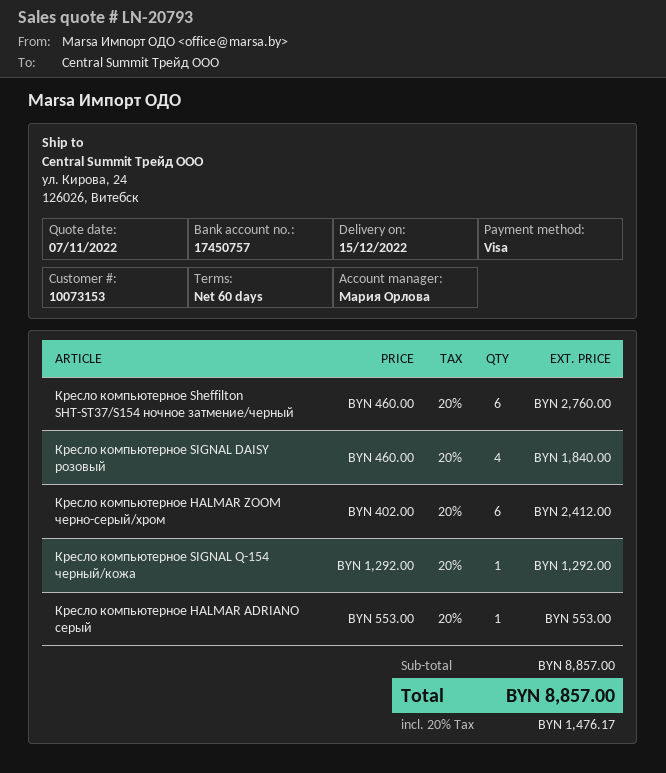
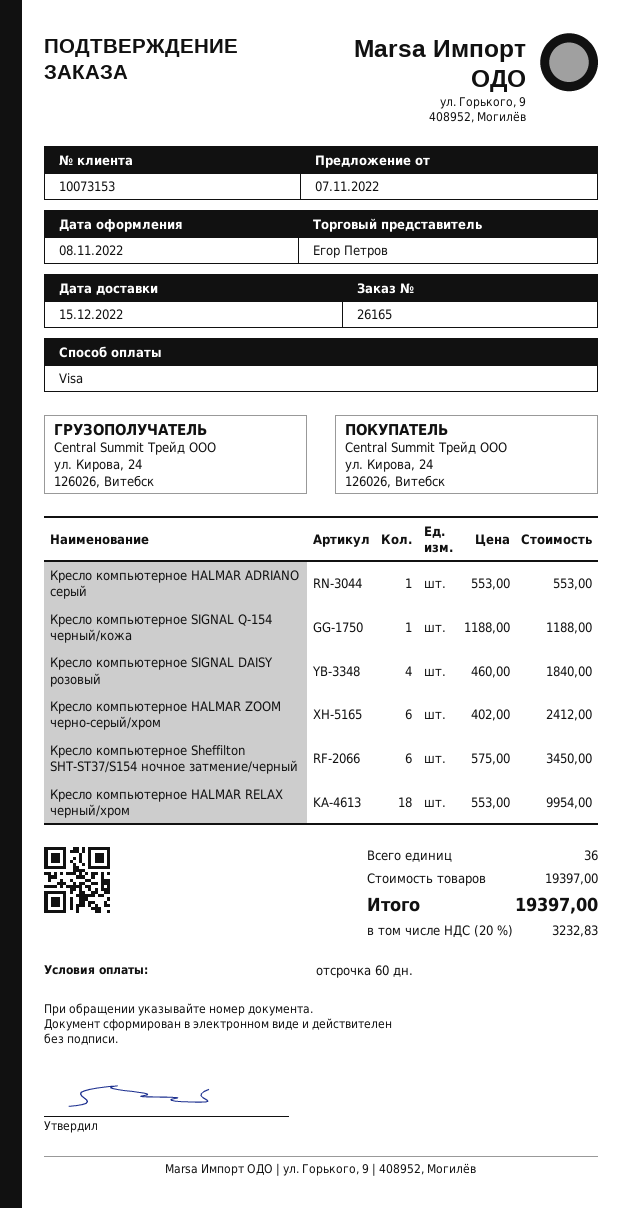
sales rep: Мария Орлова -> Егор Петров
Кресло компьютерное Sheffilton SHT-ST37/S154 ночное затмение/черный: 6 x 460.00 = 2760.00 -> 6 x 575.00 = 3450.00
Кресло компьютерное SIGNAL Q-154 черный/кожа: 1 x 1292.00 = 1292.00 -> 1 x 1188.00 = 1188.00
Кресло компьютерное HALMAR RELAX черный/хром: none -> 18 x 553.00 = 9954.00
subtotal: 8857.00 -> 19397.00
tax: 20% = 1476.17 -> 20% = 3232.83
total: 8857.00 -> 19397.00

